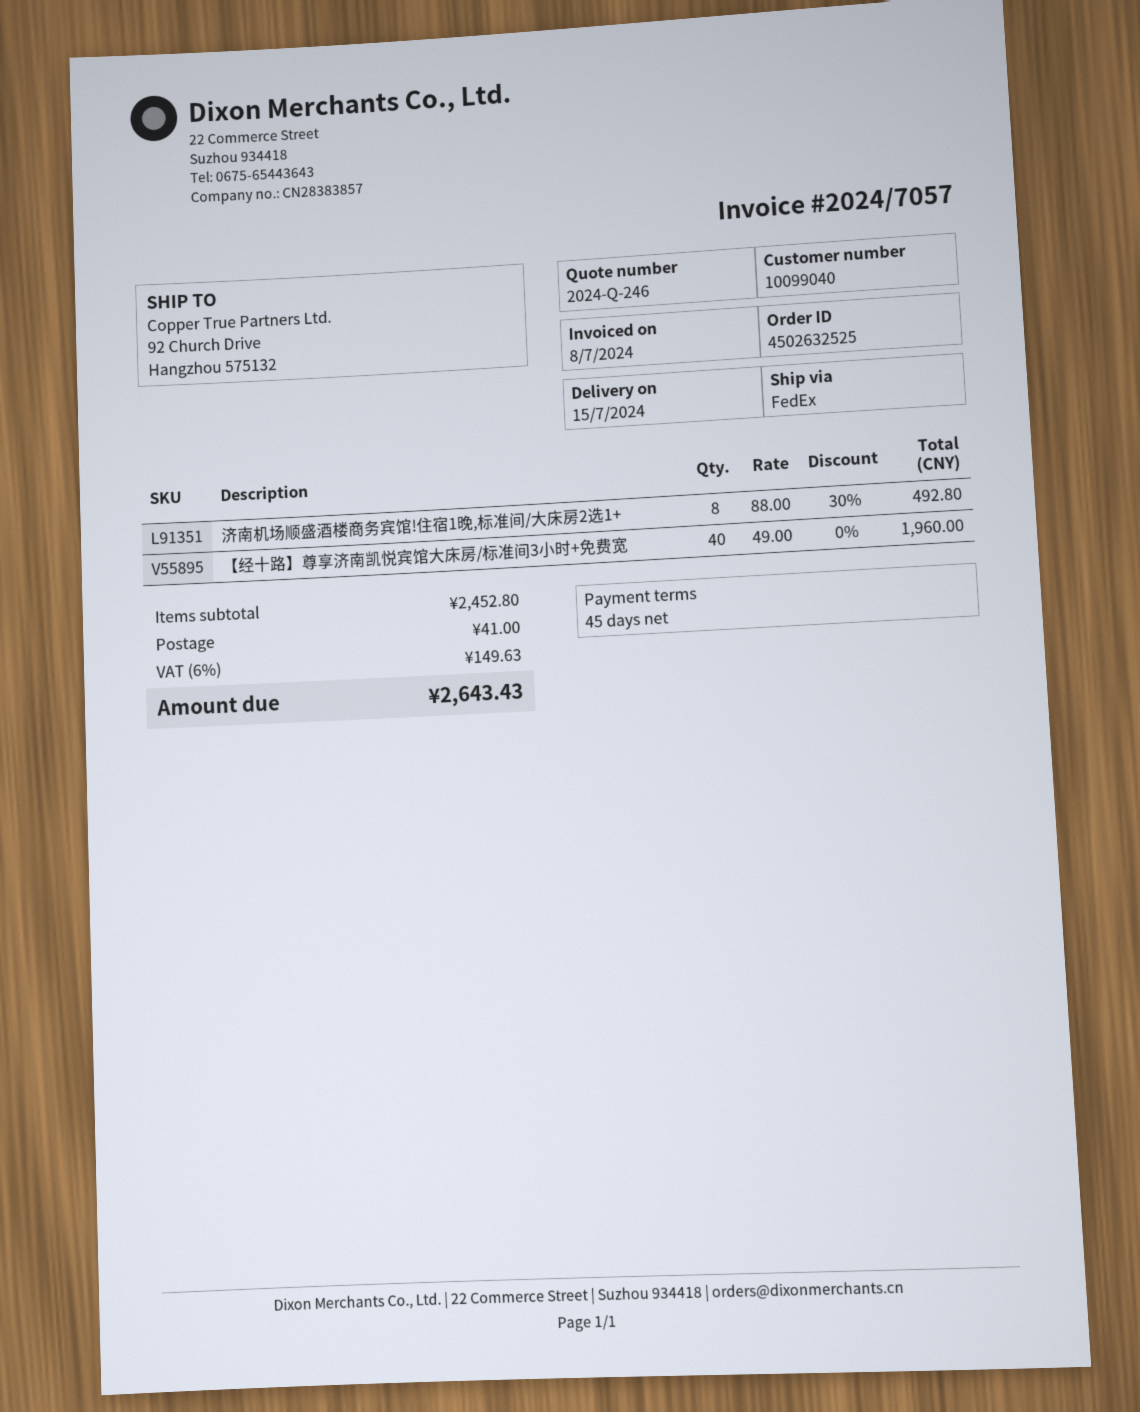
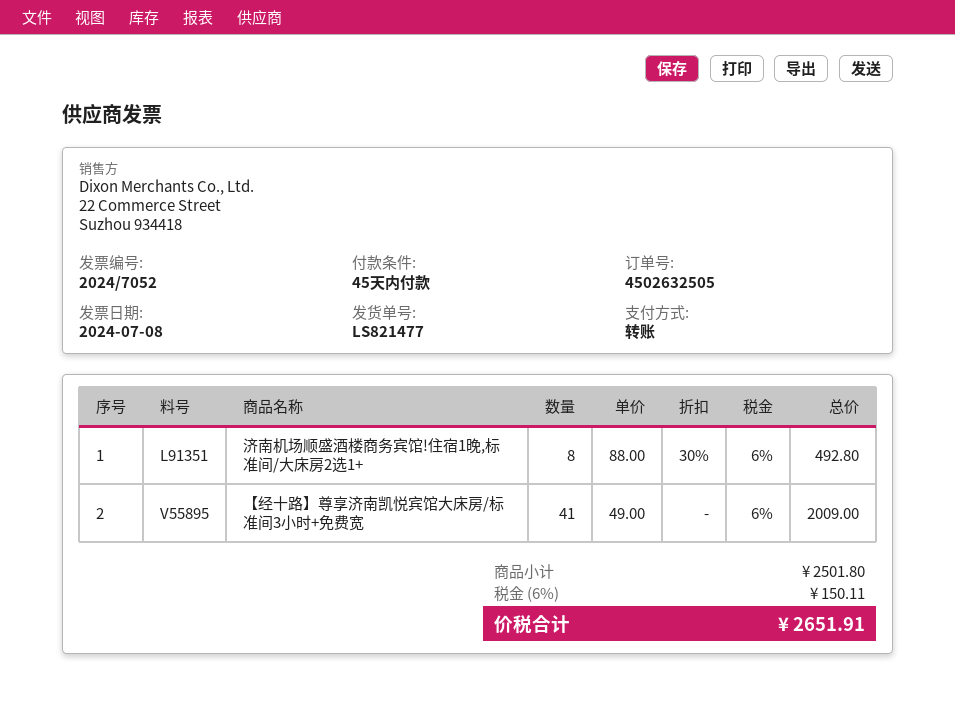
order number: 4502632525 -> 4502632505
invoice number: 2024/7057 -> 2024/7052
【经十路】尊享济南凯悦宾馆大床房/标准间3小时+免费宽: 40 x 49.00 = 1960.00 -> 41 x 49.00 = 2009.00
subtotal: 2452.80 -> 2501.80
shipping: 41.00 -> none
tax: 6% = 149.63 -> 6% = 150.11
total: 2643.43 -> 2651.91

